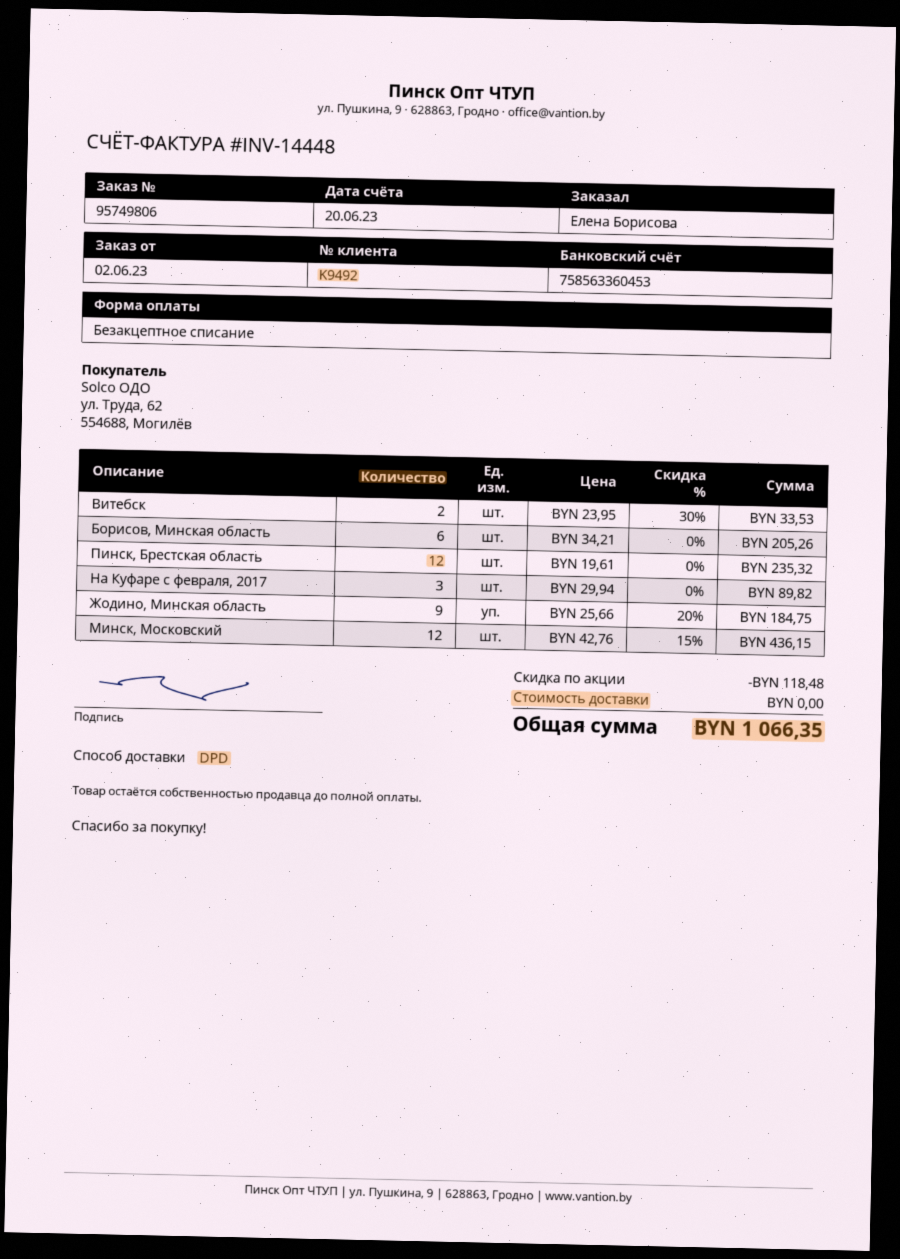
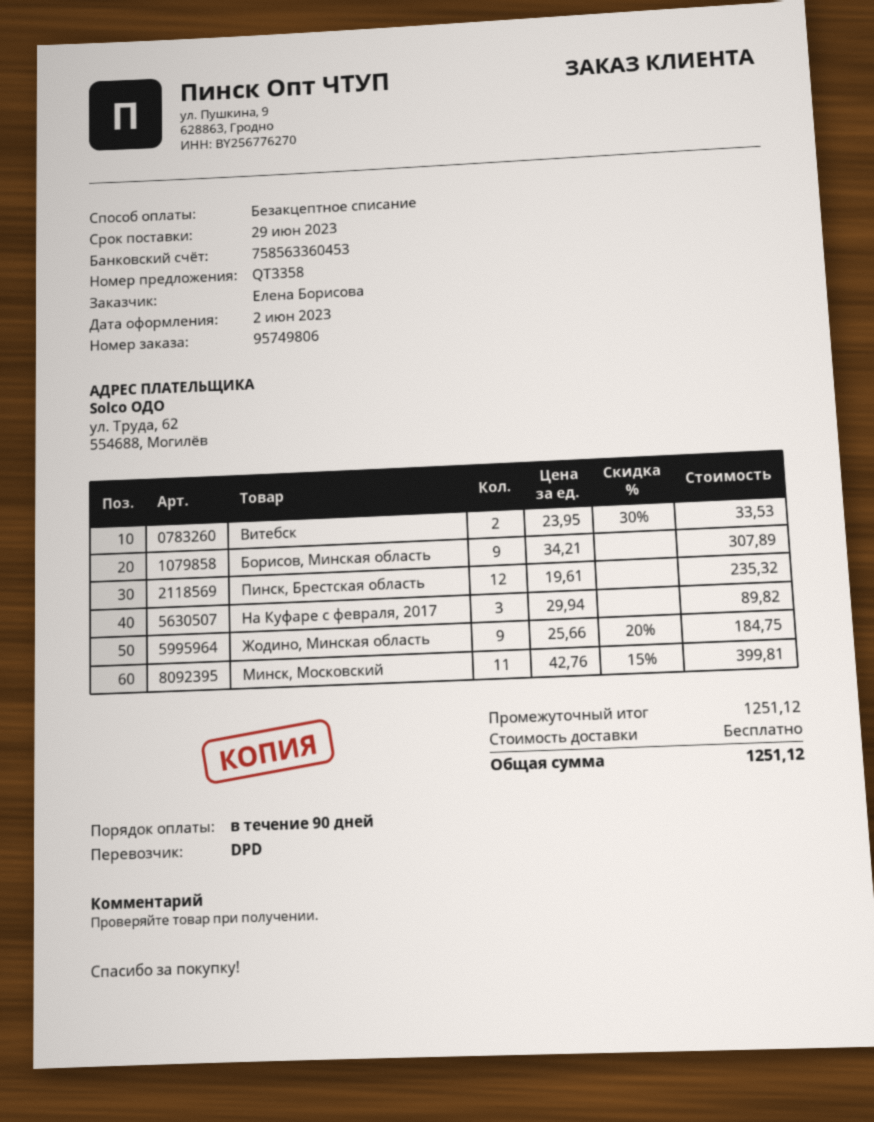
Борисов, Минская область: 6 x 34.21 = 205.26 -> 9 x 34.21 = 307.89
Минск, Московский: 12 x 42.76 - 15% = 436.15 -> 11 x 42.76 - 15% = 399.81
discount: 118.48 -> none
total: 1066.35 -> 1251.12

